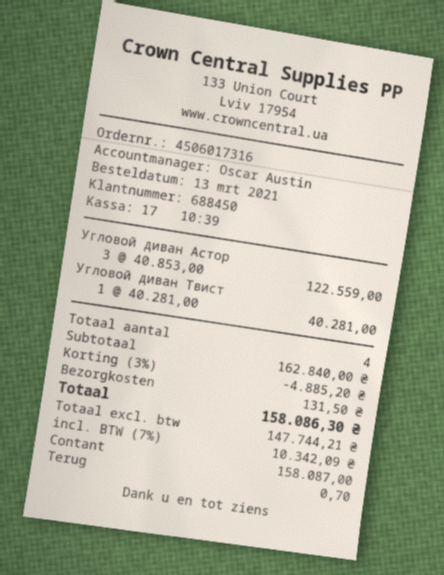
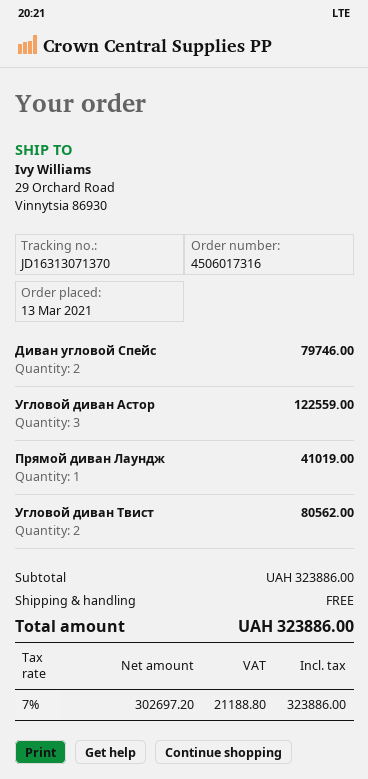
Угловой диван Твист: 1 for 40281.00 -> 2 for 80562.00
Диван угловой Спейс: none -> 2 for 79746.00
Прямой диван Лаундж: none -> 1 for 41019.00
subtotal: 162840.00 -> 323886.00
discount: 3% = 4885.20 -> none
shipping: 131.50 -> 0.00
net: 147744.21 -> 302697.20
tax: 7% = 10342.09 -> 7% = 21188.80
total: 158086.30 -> 323886.00

